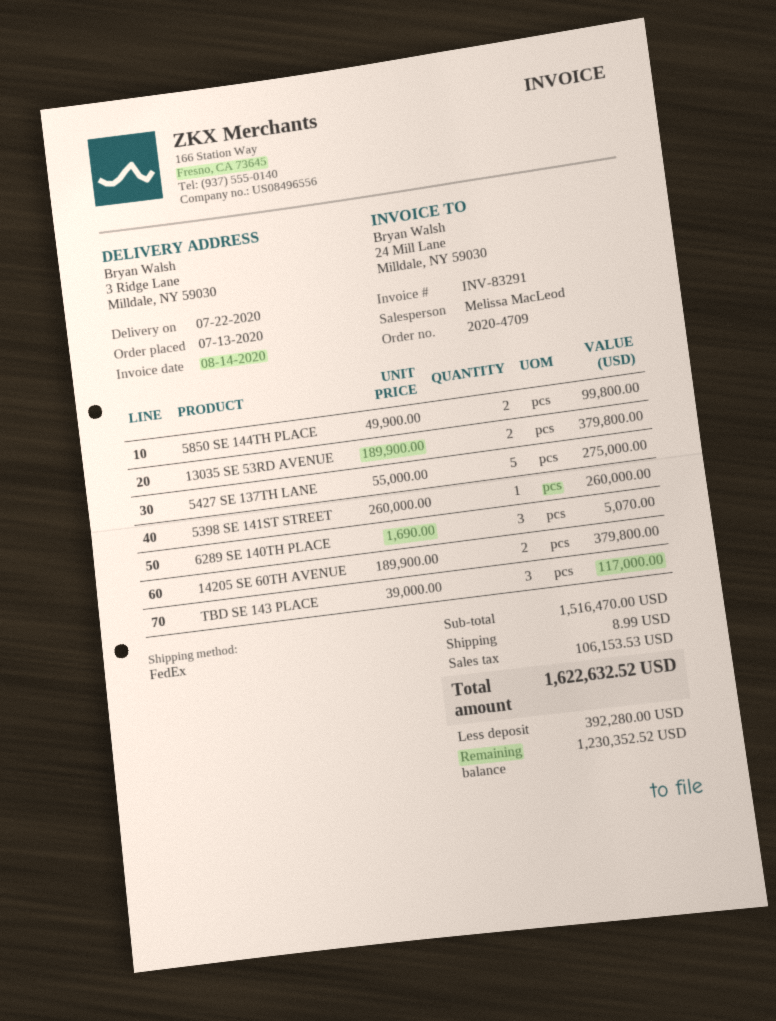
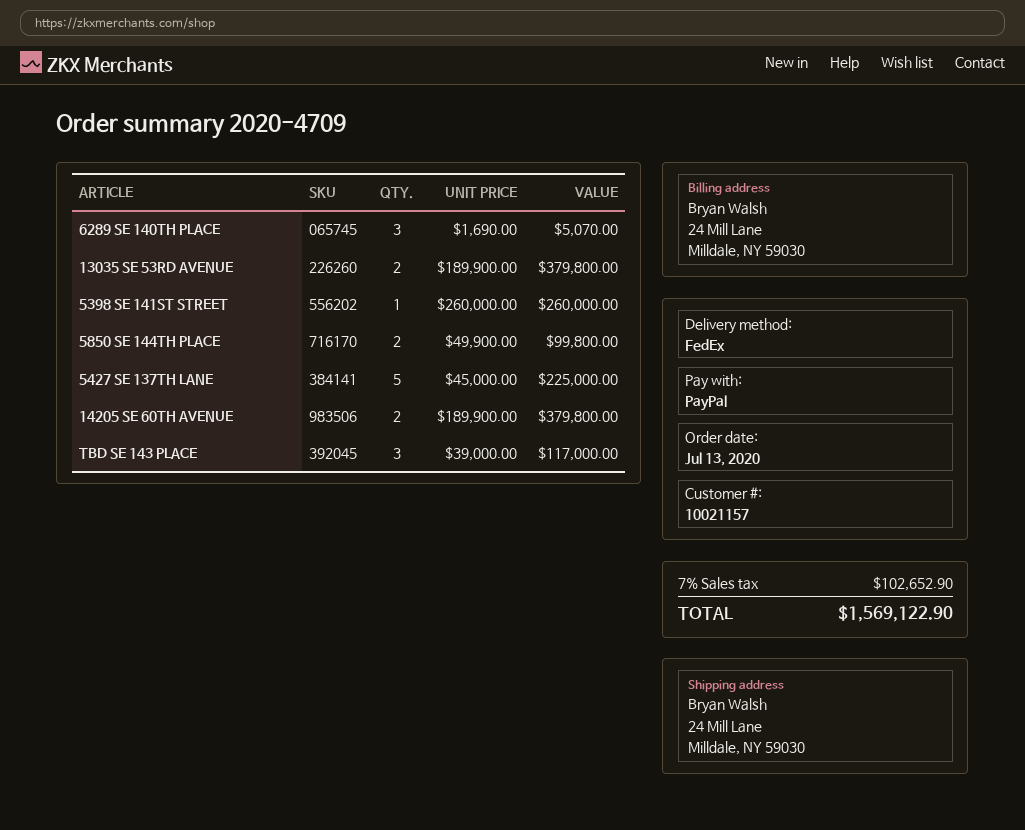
ship to: 3 Ridge Lane, Milldale, NY 59030 -> 24 Mill Lane, Milldale, NY 59030
5427 SE 137TH LANE: 5 x 55000.00 = 275000.00 -> 5 x 45000.00 = 225000.00
shipping: 8.99 -> none
tax: 106153.53 -> 102652.90
total: 1622632.52 -> 1569122.90

